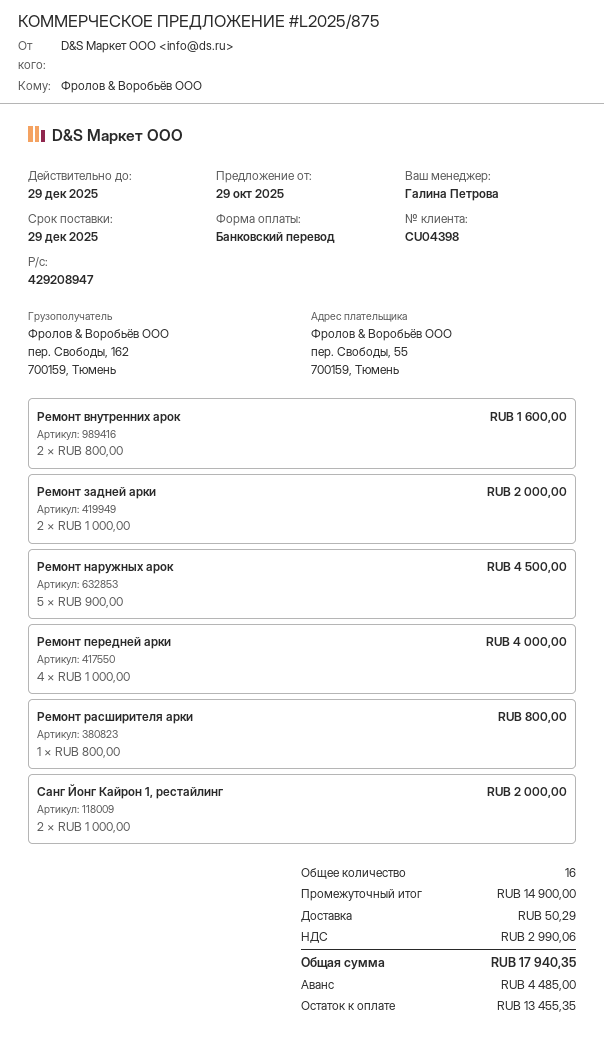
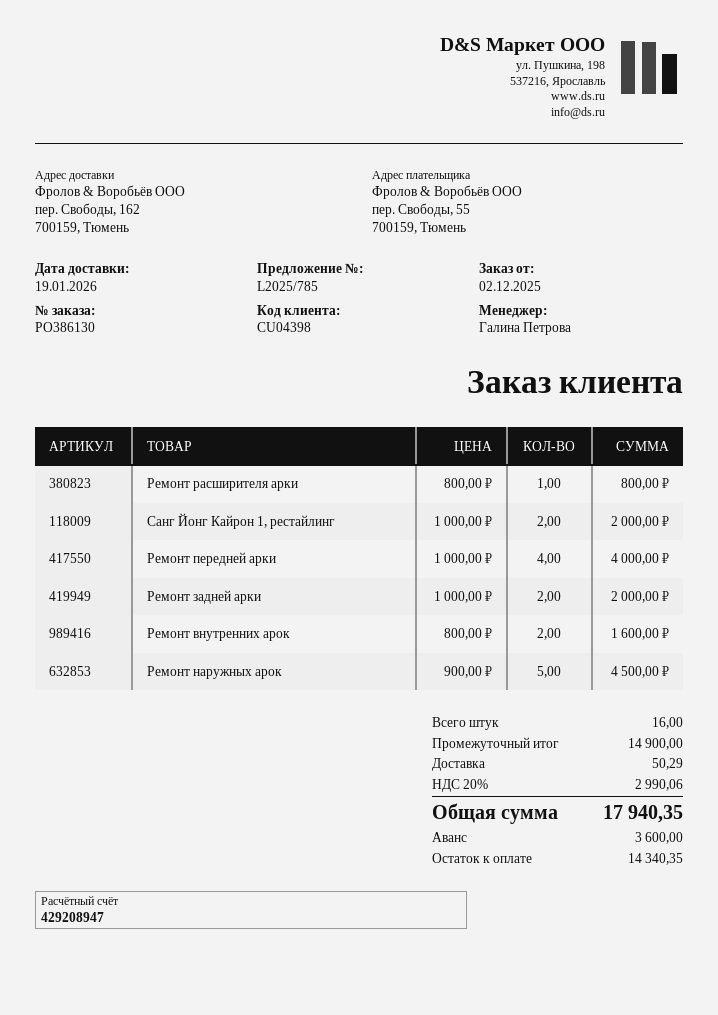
quote number: L2025/875 -> L2025/785
delivery date: 2025-12-29 -> 2026-01-19
deposit: 4485.00 -> 3600.00
balance: 13455.35 -> 14340.35

